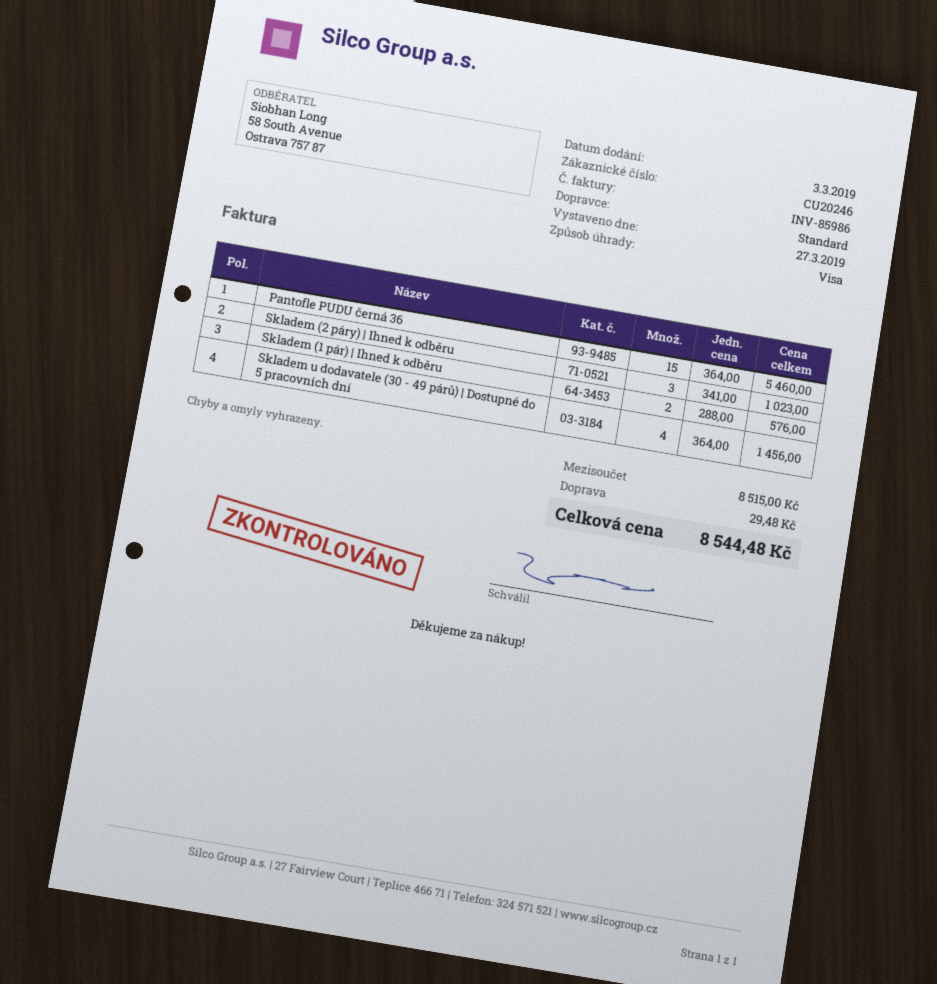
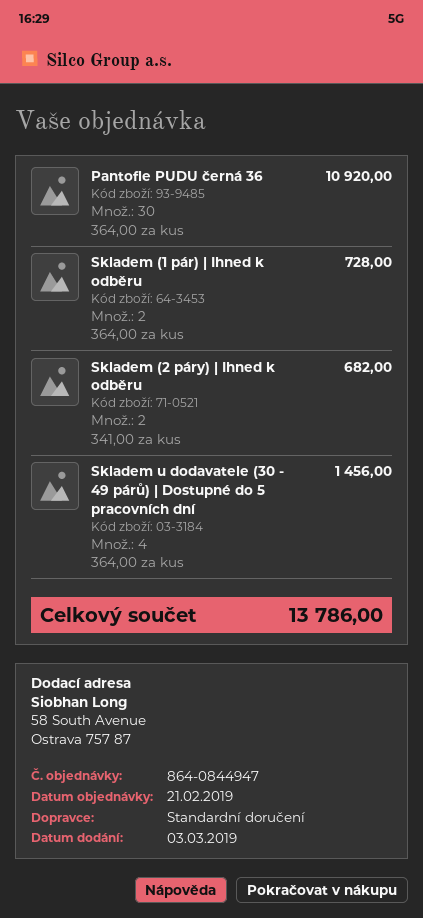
Pantofle PUDU černá 36: 15 x 364.00 = 5460.00 -> 30 x 364.00 = 10920.00
Skladem (2 páry) | Ihned k odběru: 3 x 341.00 = 1023.00 -> 2 x 341.00 = 682.00
Skladem (1 pár) | Ihned k odběru: 2 x 288.00 = 576.00 -> 2 x 364.00 = 728.00
shipping: 29.48 -> none
total: 8544.48 -> 13786.00

